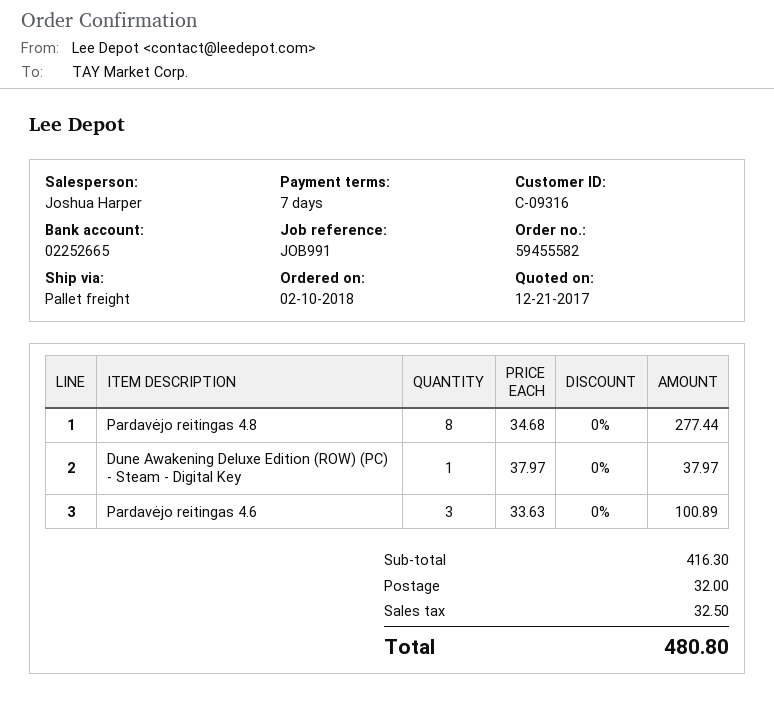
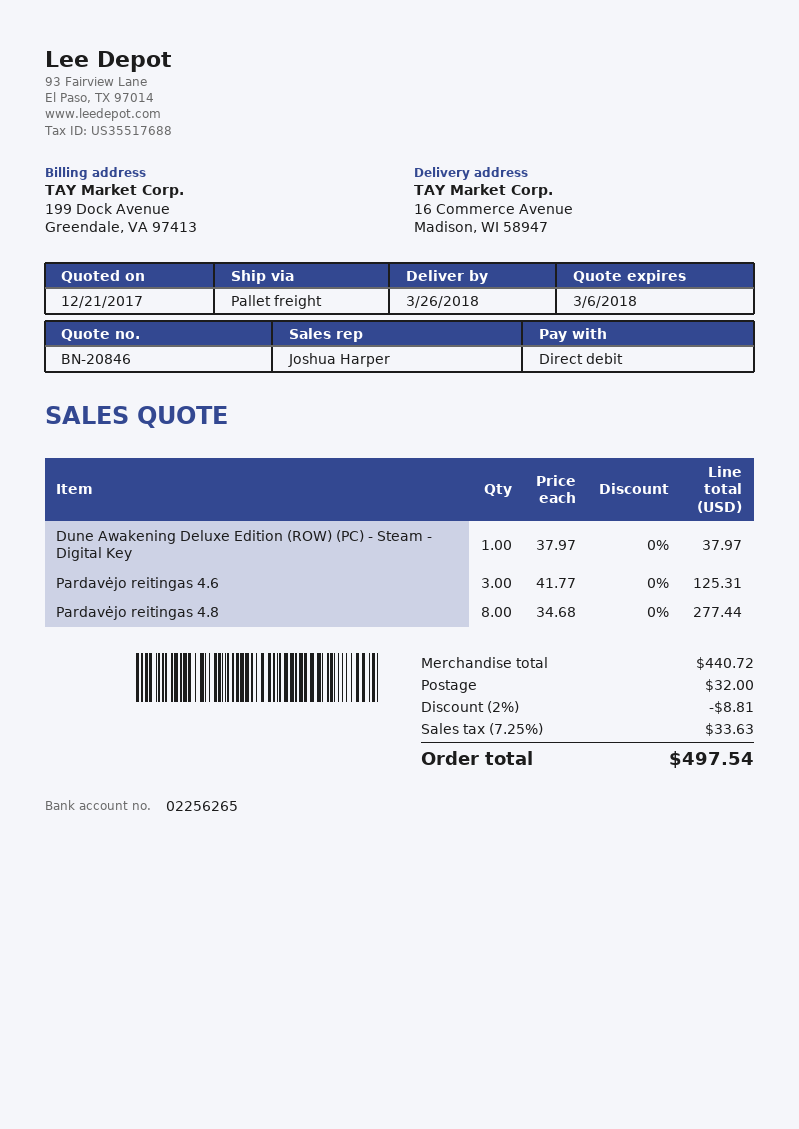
bank account: 02252665 -> 02256265
Pardavėjo reitingas 4.6: 3 x 33.63 = 100.89 -> 3 x 41.77 = 125.31
subtotal: 416.30 -> 440.72
discount: none -> 2% = 8.81
tax: 32.50 -> 33.63
total: 480.80 -> 497.54

